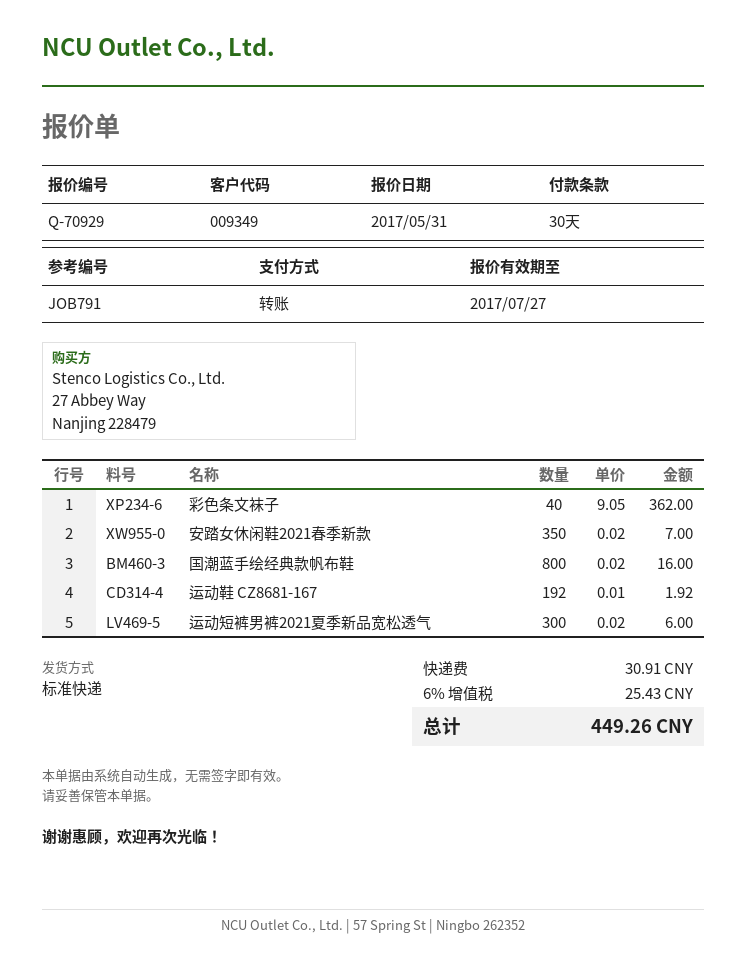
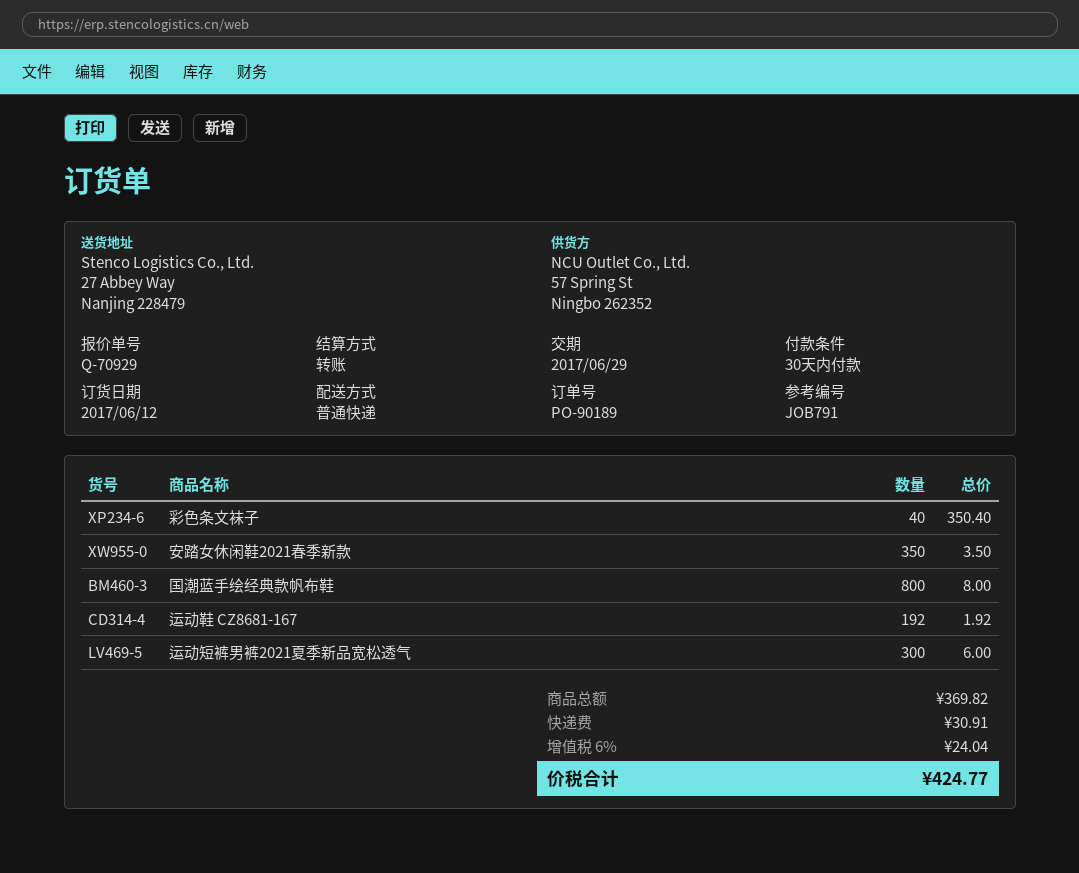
彩色条文袜子: 40 for 362.00 -> 40 for 350.40
安踏女休闲鞋2021春季新款: 350 for 7.00 -> 350 for 3.50
国潮蓝手绘经典款帆布鞋: 800 for 16.00 -> 800 for 8.00
tax: 6% = 25.43 -> 6% = 24.04
total: 449.26 -> 424.77

